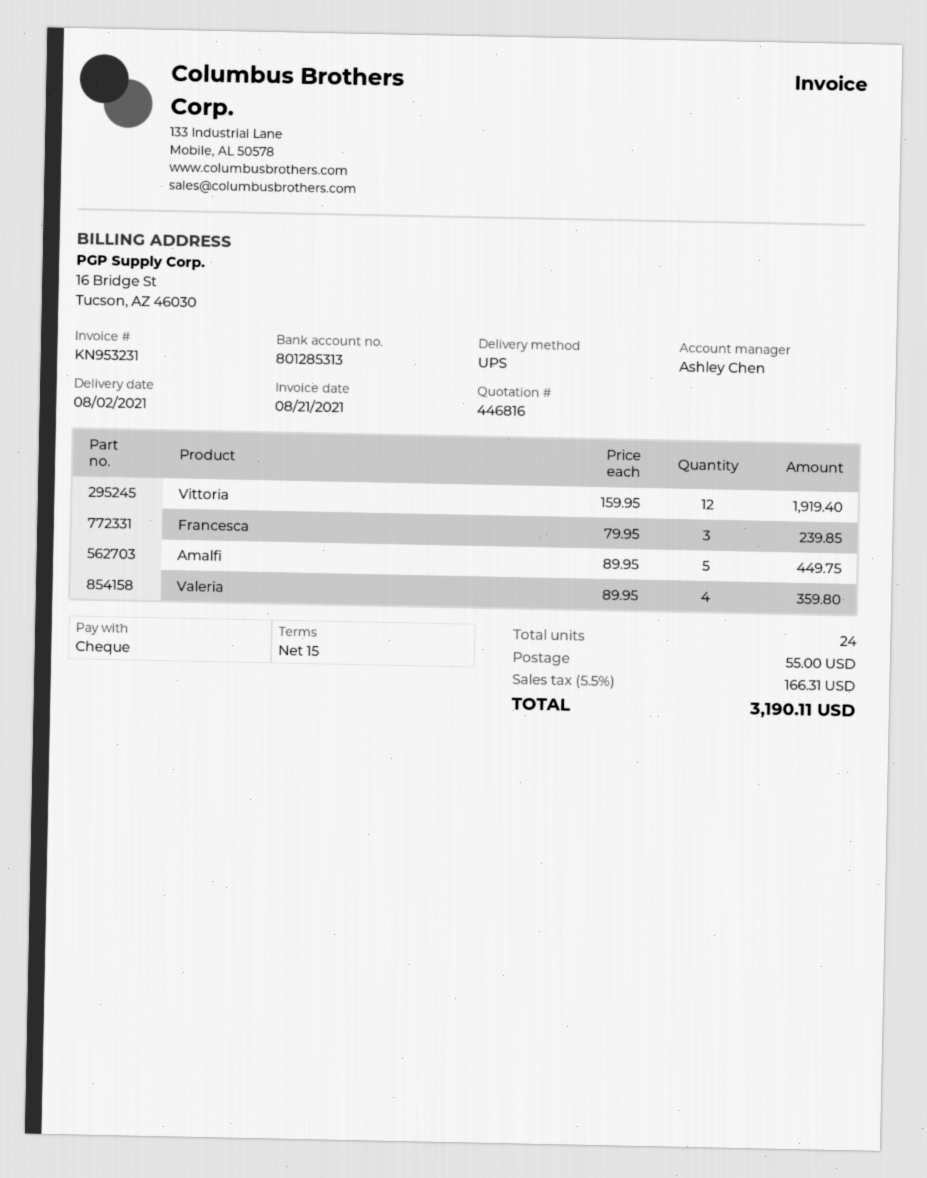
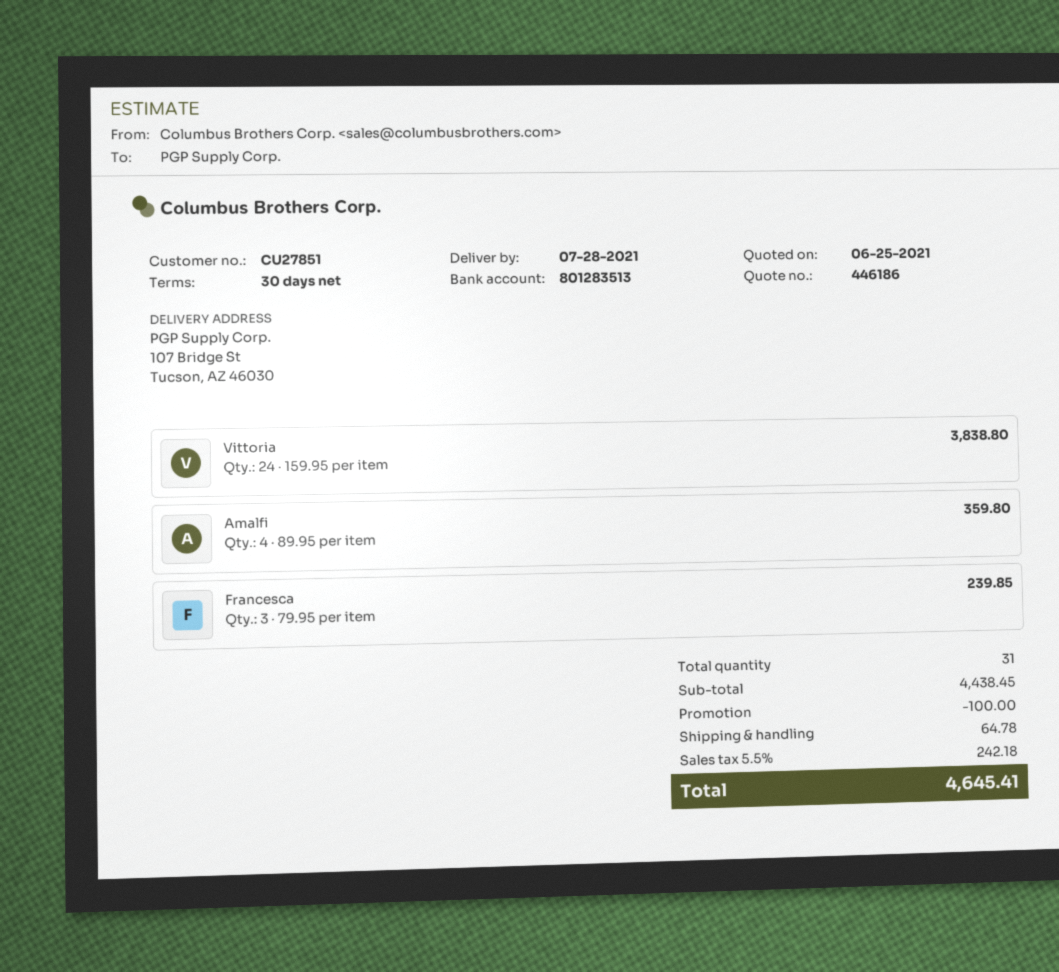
quote number: 446816 -> 446186
delivery date: 2021-08-02 -> 2021-07-28
payment terms: 15 days -> 30 days
bank account: 801285313 -> 801283513
Vittoria: 12 x 159.95 = 1919.40 -> 24 x 159.95 = 3838.80
Amalfi: 5 x 89.95 = 449.75 -> 4 x 89.95 = 359.80
Valeria: 4 x 89.95 = 359.80 -> none
total quantity: 24 -> 31
discount: none -> 100.00
shipping: 55.00 -> 64.78
tax: 5.5% = 166.31 -> 5.5% = 242.18
total: 3190.11 -> 4645.41

